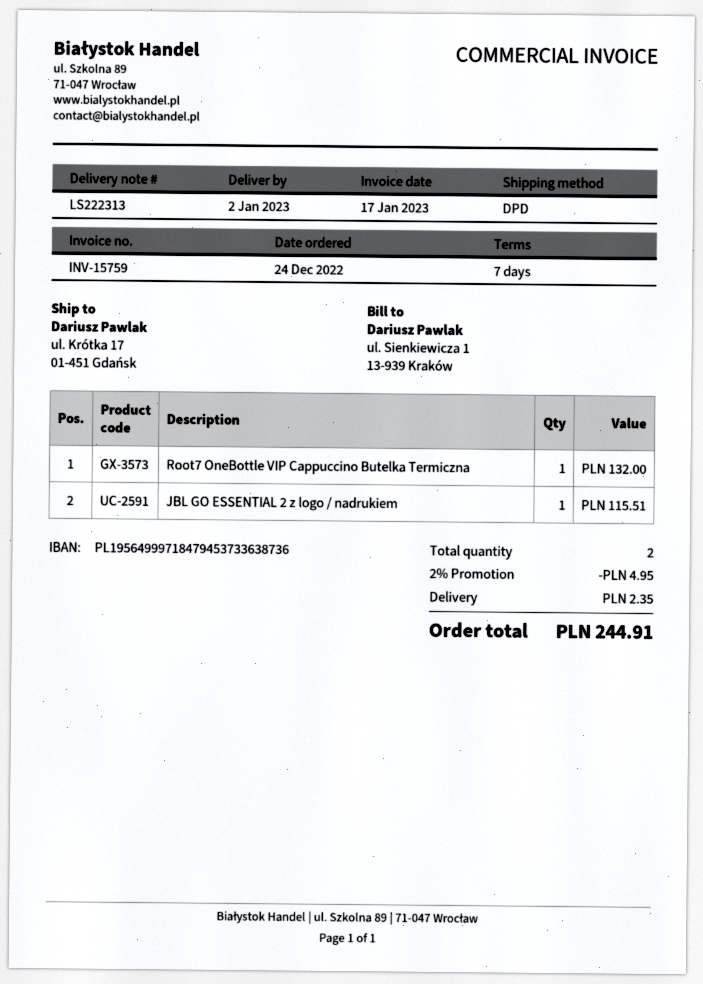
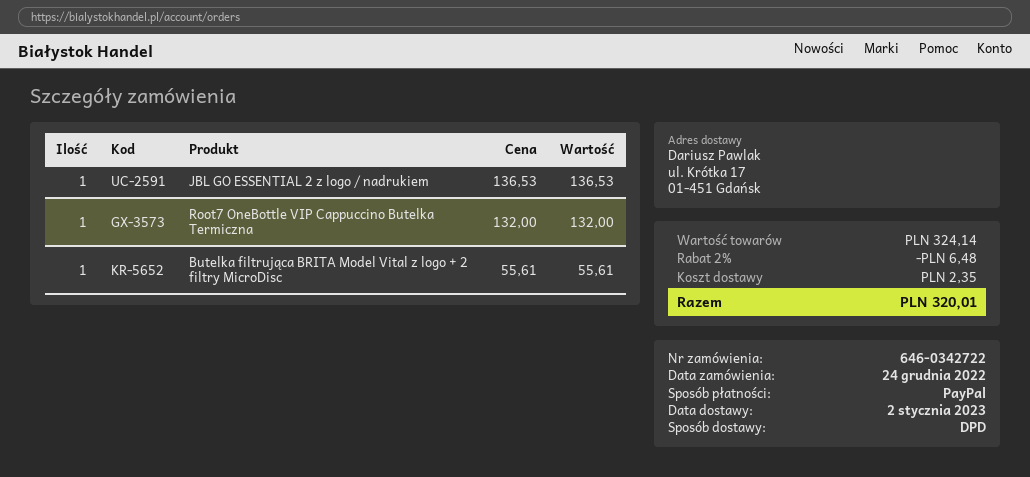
JBL GO ESSENTIAL 2 z logo / nadrukiem: 1 for 115.51 -> 1 for 136.53
Butelka filtrująca BRITA Model Vital z logo + 2 filtry MicroDisc: none -> 1 for 55.61
discount: 2% = 4.95 -> 2% = 6.48
total: 244.91 -> 320.01

